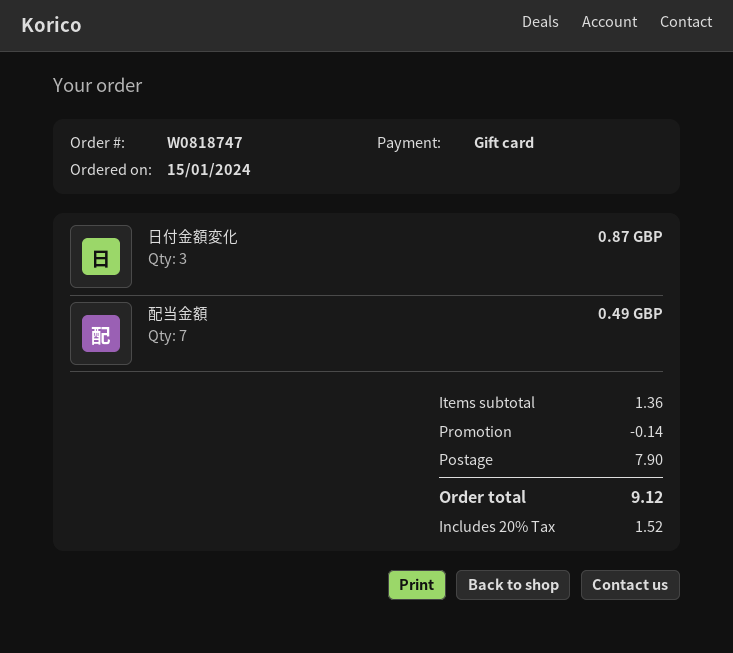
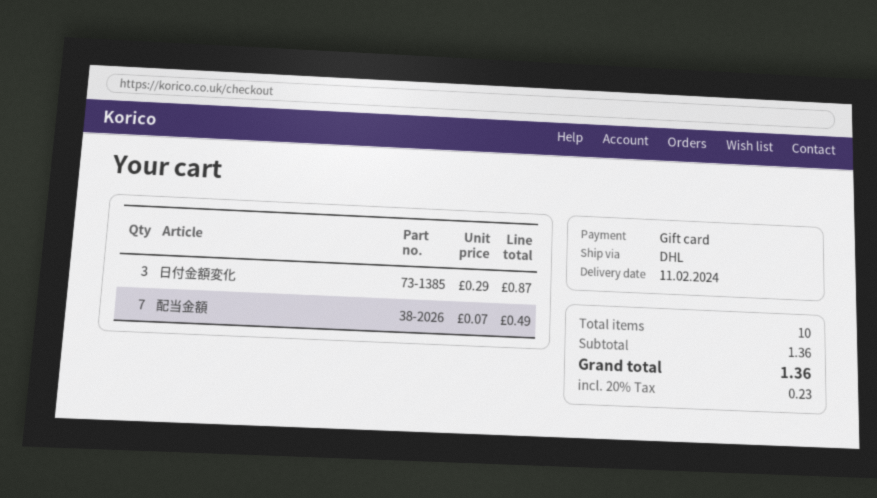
discount: 0.14 -> none
shipping: 7.90 -> none
tax: 20% = 1.52 -> 20% = 0.23
total: 9.12 -> 1.36

